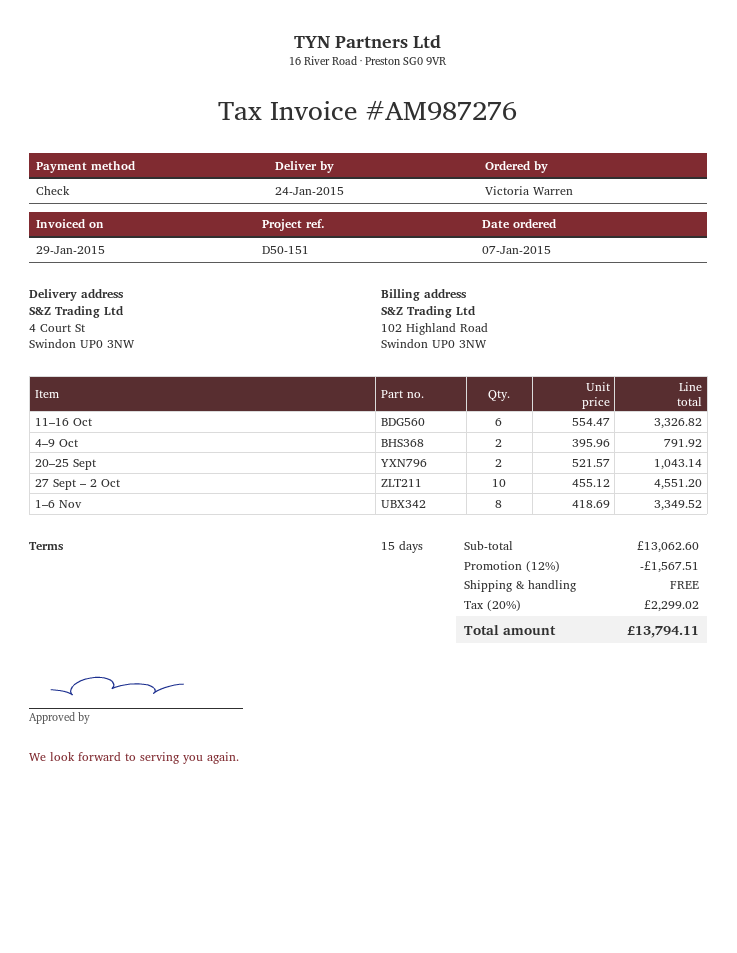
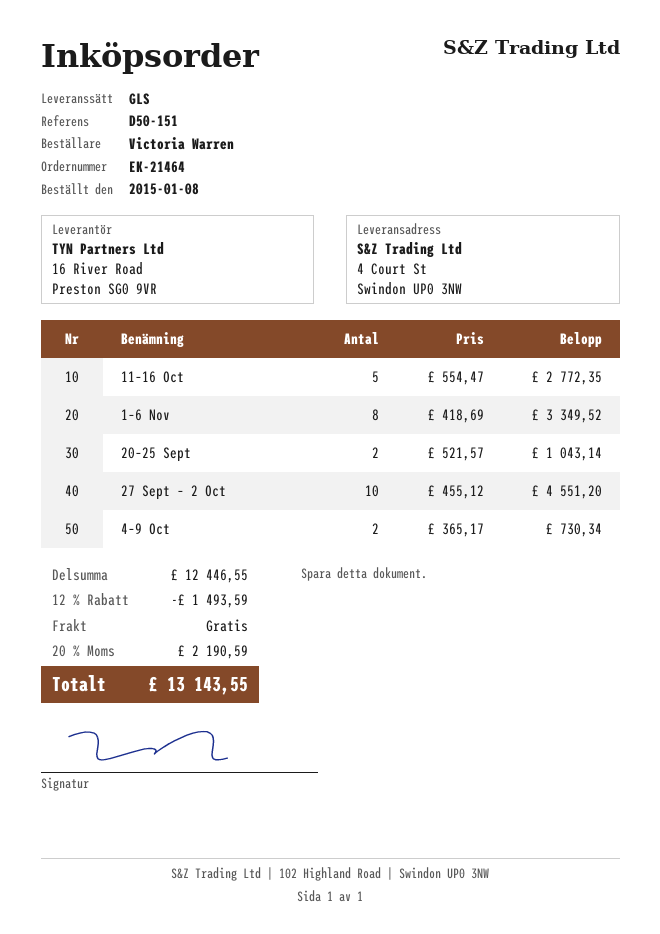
order date: 2015-01-07 -> 2015-01-08
11–16 Oct: 6 x 554.47 = 3326.82 -> 5 x 554.47 = 2772.35
4–9 Oct: 2 x 395.96 = 791.92 -> 2 x 365.17 = 730.34
subtotal: 13062.60 -> 12446.55
discount: 12% = 1567.51 -> 12% = 1493.59
tax: 20% = 2299.02 -> 20% = 2190.59
total: 13794.11 -> 13143.55

